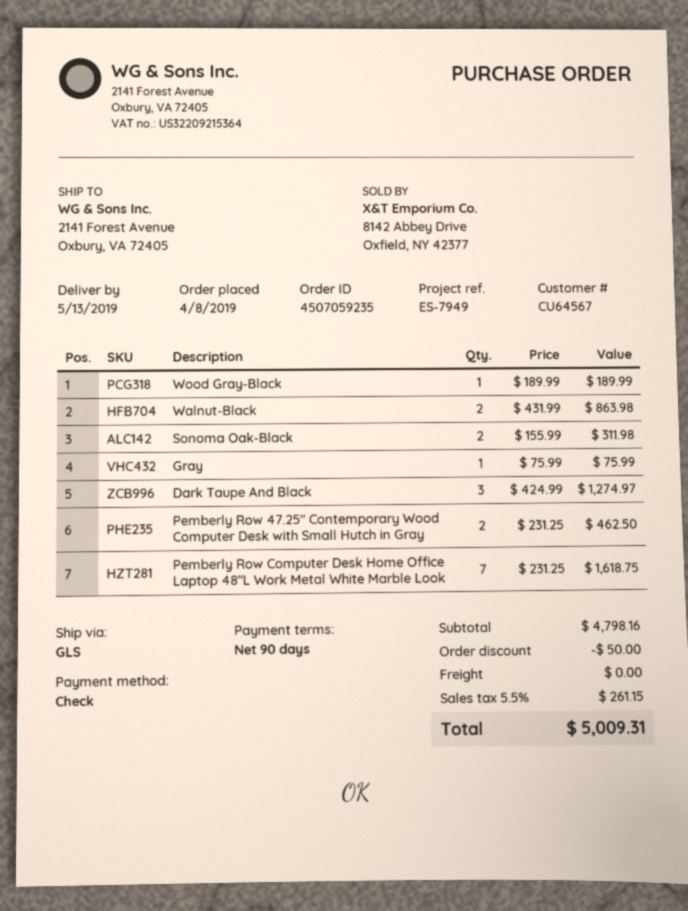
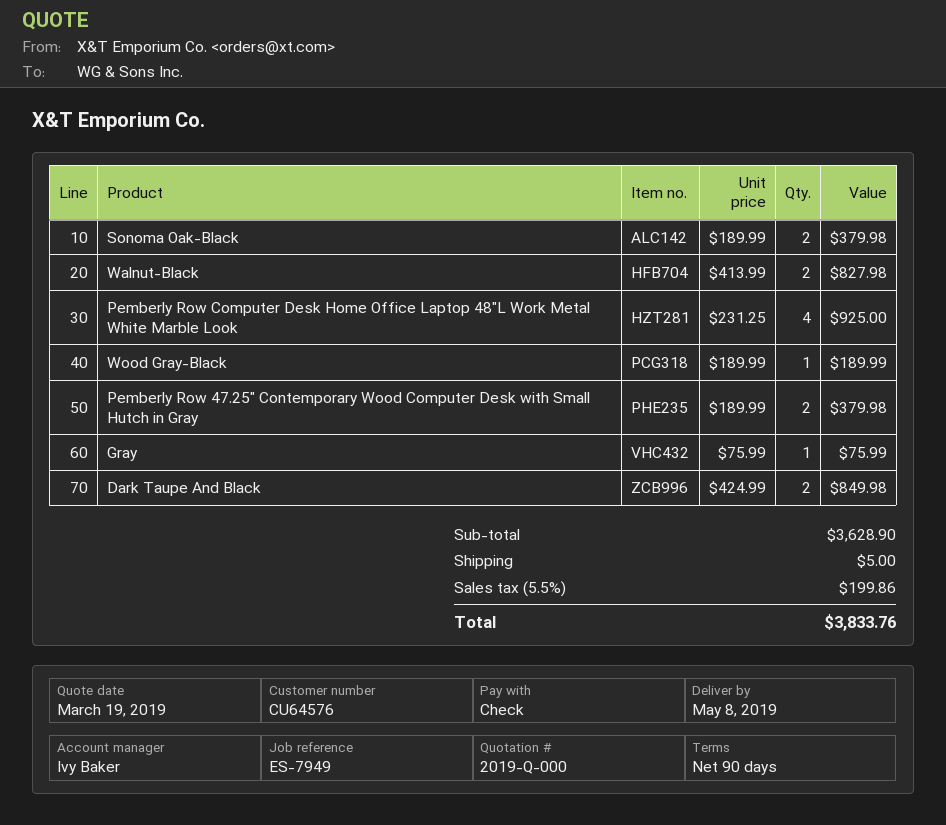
delivery date: 2019-05-13 -> 2019-05-08
customer number: CU64567 -> CU64576
Walnut-Black: 2 x 431.99 = 863.98 -> 2 x 413.99 = 827.98
Sonoma Oak-Black: 2 x 155.99 = 311.98 -> 2 x 189.99 = 379.98
Dark Taupe And Black: 3 x 424.99 = 1274.97 -> 2 x 424.99 = 849.98
Pemberly Row 47.25" Contemporary Wood Computer Desk with Small Hutch in Gray: 2 x 231.25 = 462.50 -> 2 x 189.99 = 379.98
Pemberly Row Computer Desk Home Office Laptop 48"L Work Metal White Marble Look: 7 x 231.25 = 1618.75 -> 4 x 231.25 = 925.00
subtotal: 4798.16 -> 3628.90
discount: 50.00 -> none
shipping: 0.00 -> 5.00
tax: 5.5% = 261.15 -> 5.5% = 199.86
total: 5009.31 -> 3833.76

